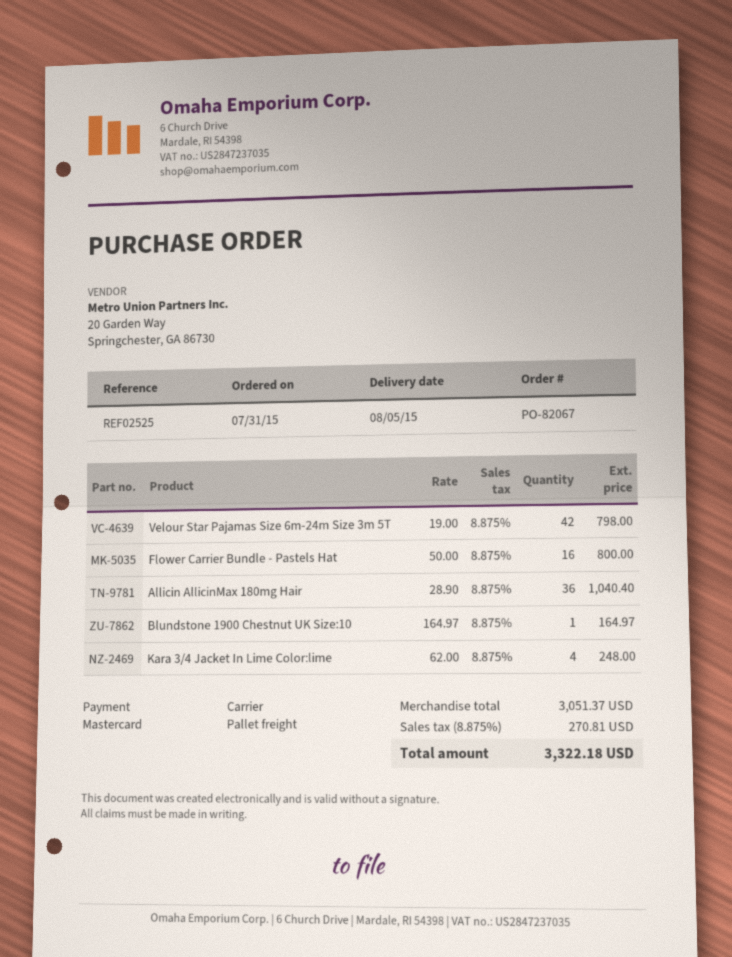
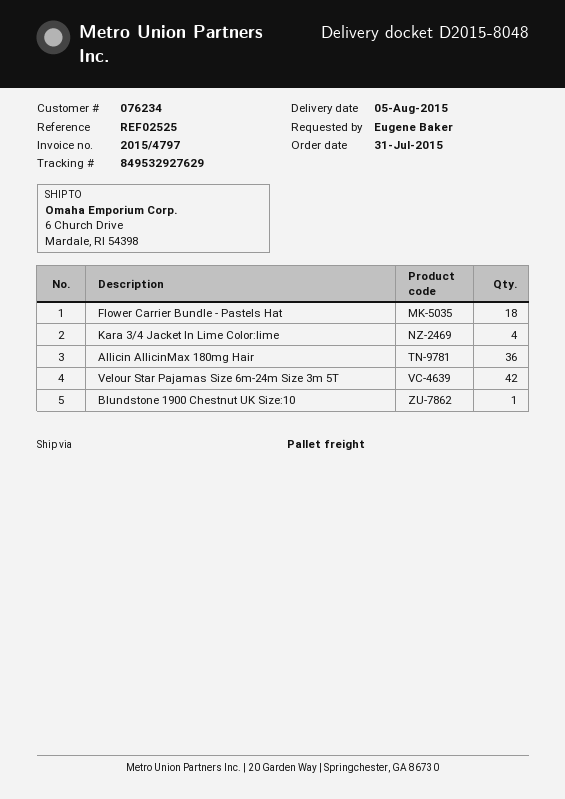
Flower Carrier Bundle - Pastels Hat: 16 -> 18

